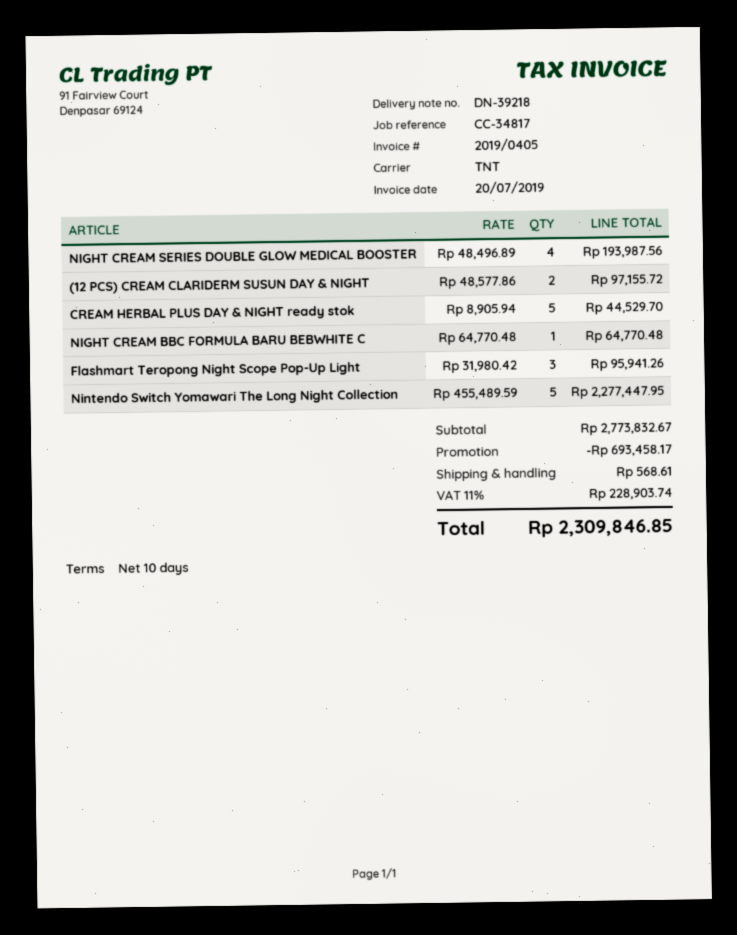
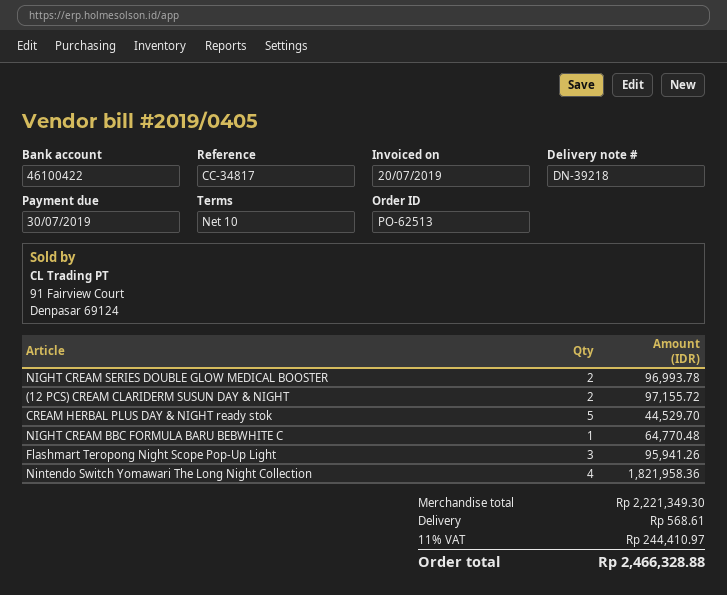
NIGHT CREAM SERIES DOUBLE GLOW MEDICAL BOOSTER: 4 for 193987.56 -> 2 for 96993.78
Nintendo Switch Yomawari The Long Night Collection: 5 for 2277447.95 -> 4 for 1821958.36
subtotal: 2773832.67 -> 2221349.30
discount: 693458.17 -> none
tax: 11% = 228903.74 -> 11% = 244410.97
total: 2309846.85 -> 2466328.88

